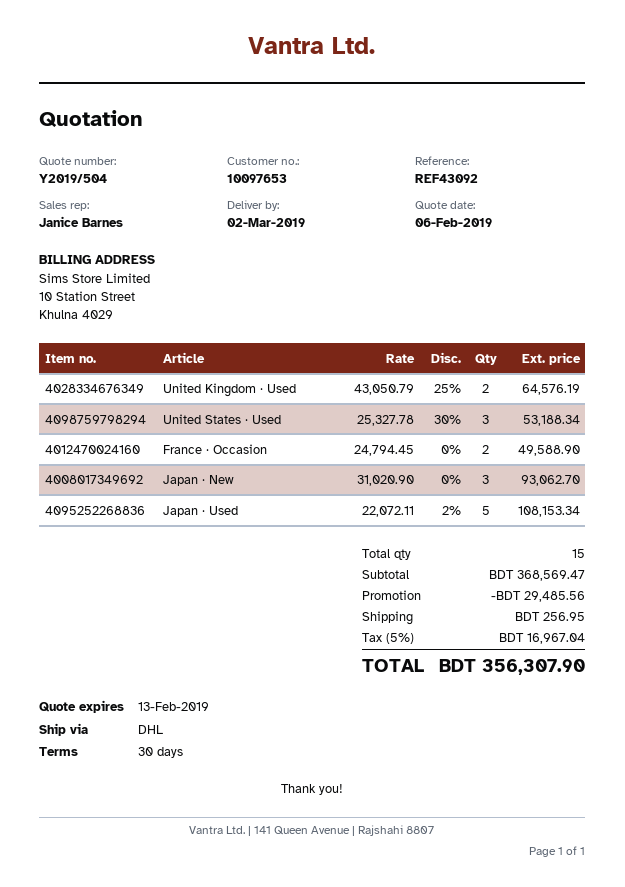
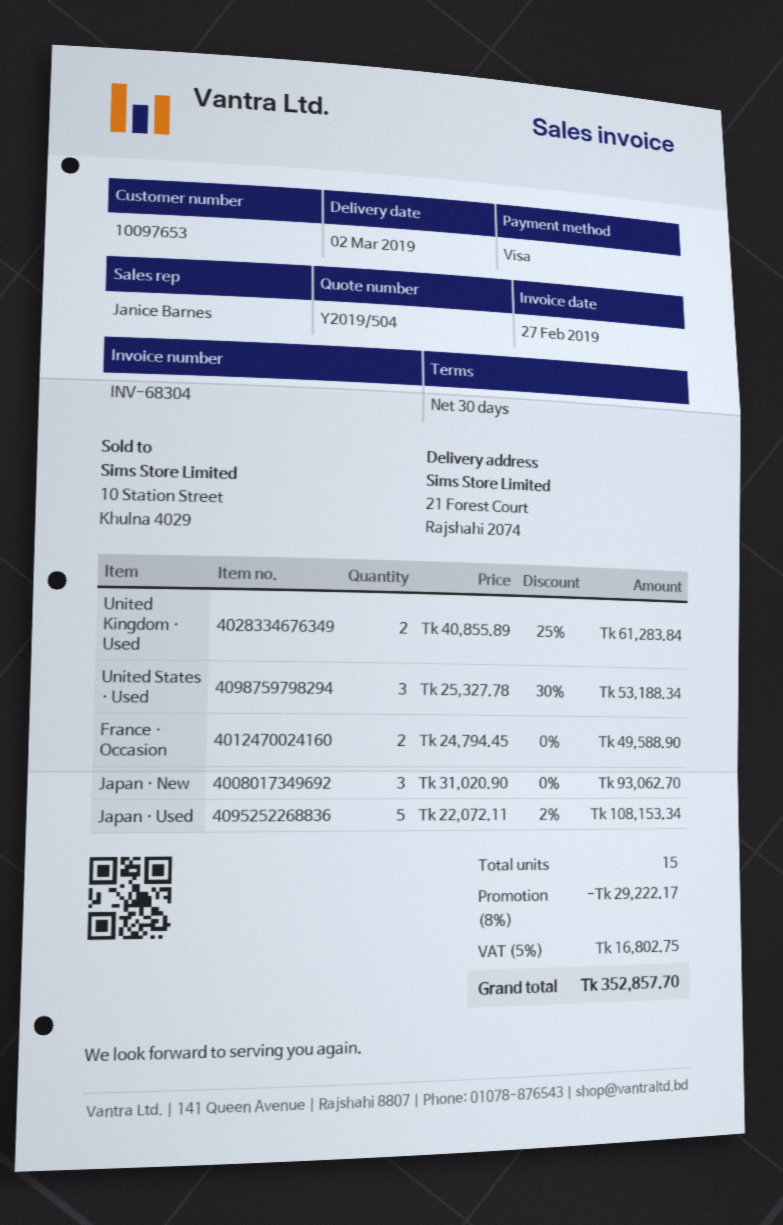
United Kingdom · Used: 2 x 43050.79 - 25% = 64576.19 -> 2 x 40855.89 - 25% = 61283.84
discount: 29485.56 -> 29222.17
shipping: 256.95 -> none
tax: 5% = 16967.04 -> 5% = 16802.75
total: 356307.90 -> 352857.70

